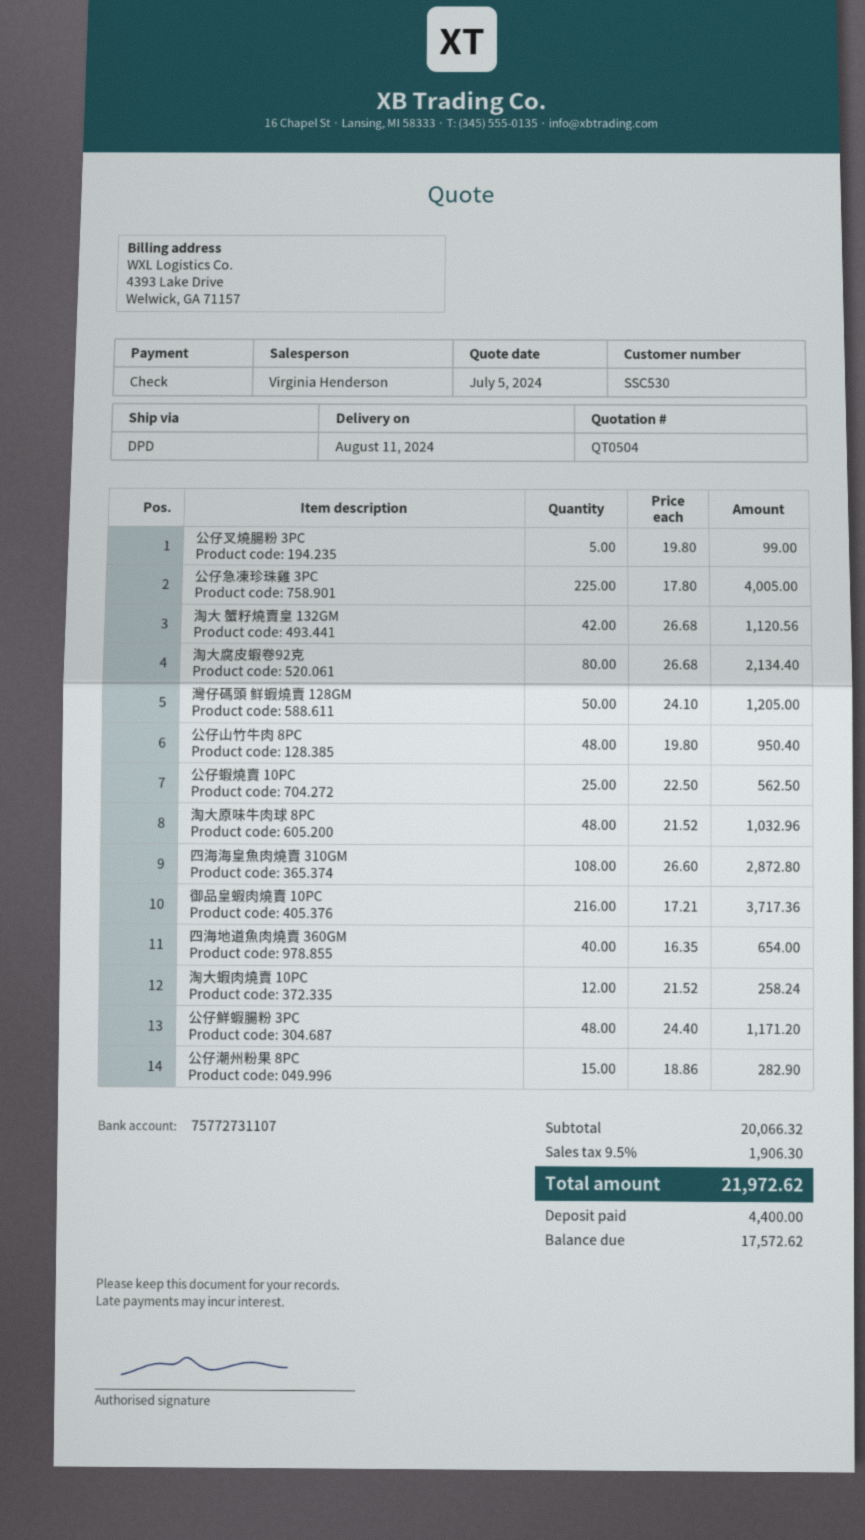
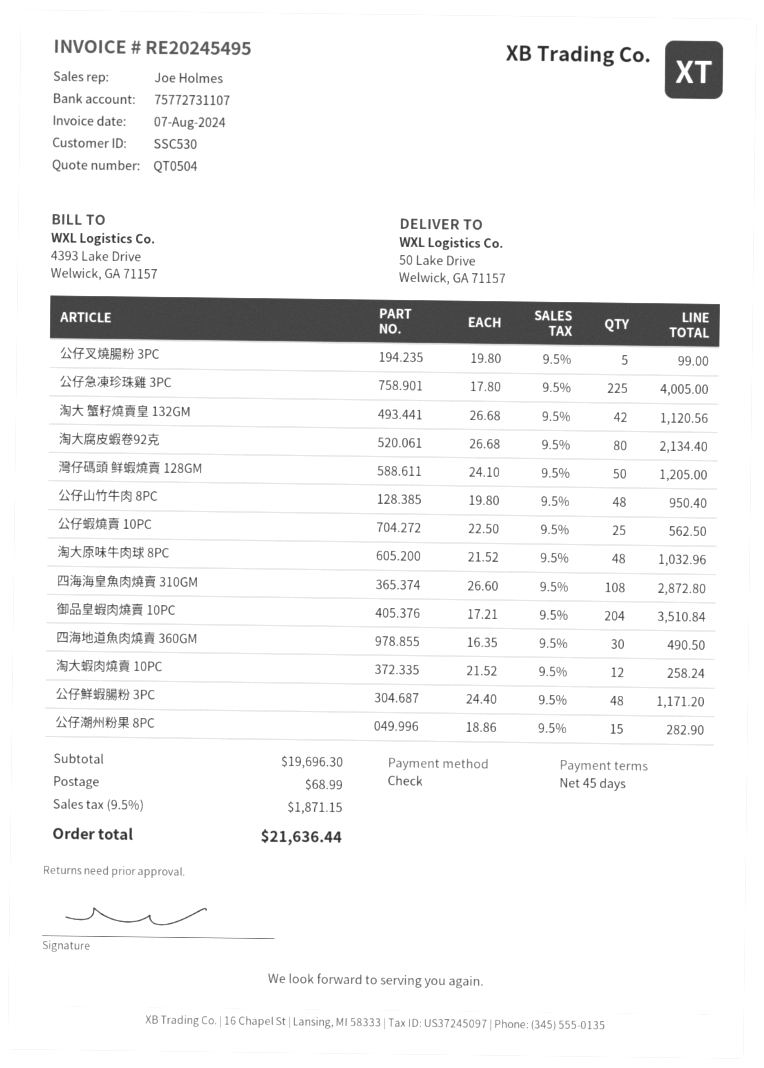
sales rep: Virginia Henderson -> Joe Holmes
御品皇蝦肉燒賣 10PC: 216 x 17.21 = 3717.36 -> 204 x 17.21 = 3510.84
四海地道魚肉燒賣 360GM: 40 x 16.35 = 654.00 -> 30 x 16.35 = 490.50
subtotal: 20066.32 -> 19696.30
shipping: none -> 68.99
tax: 9.5% = 1906.30 -> 9.5% = 1871.15
total: 21972.62 -> 21636.44

